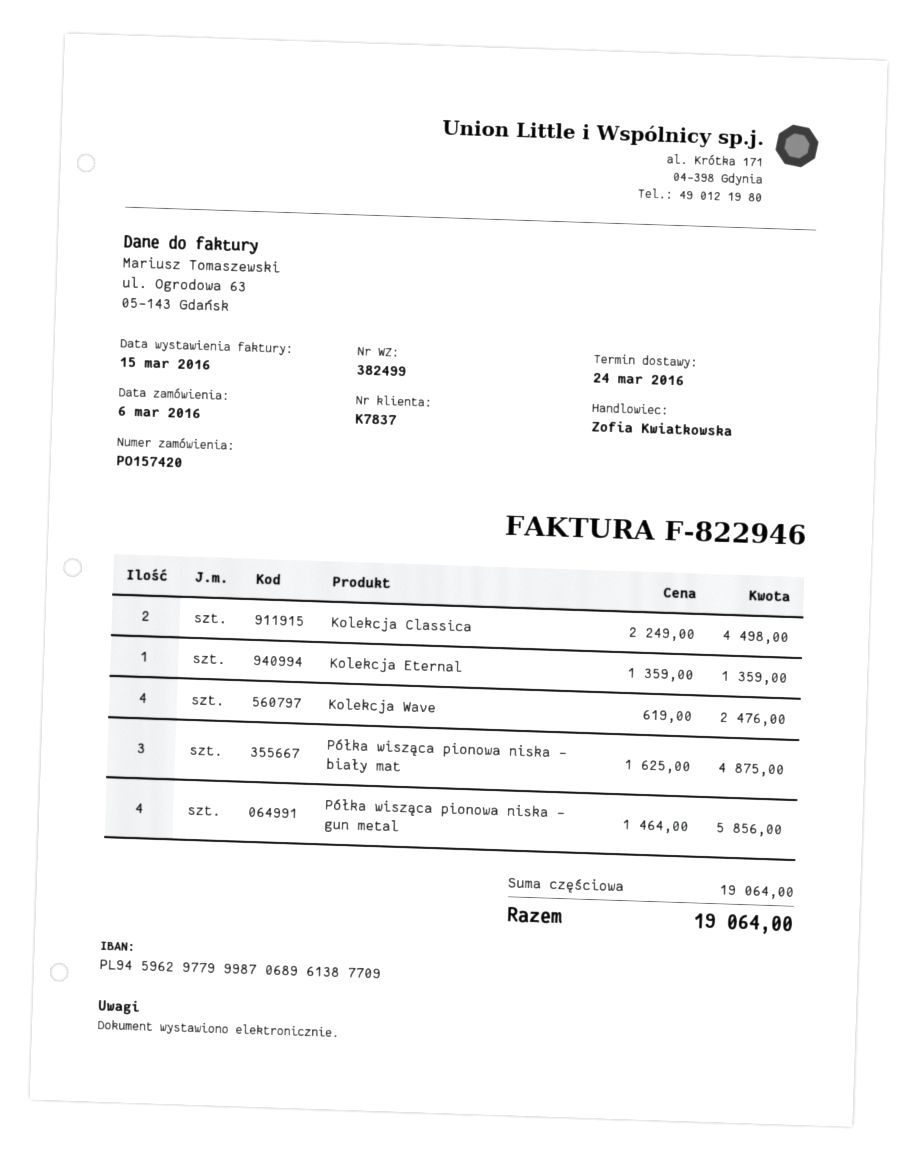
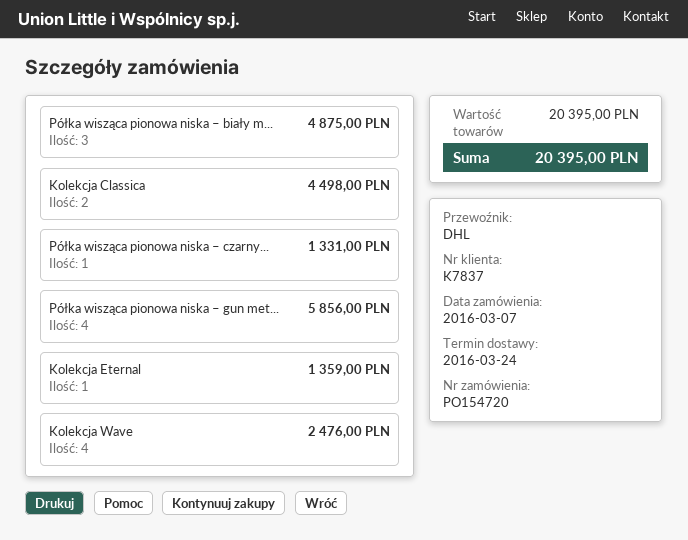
order number: PO157420 -> PO154720
order date: 2016-03-06 -> 2016-03-07
Półka wisząca pionowa niska – czarny...: none -> 1 for 1331.00
subtotal: 19064.00 -> 20395.00
total: 19064.00 -> 20395.00

